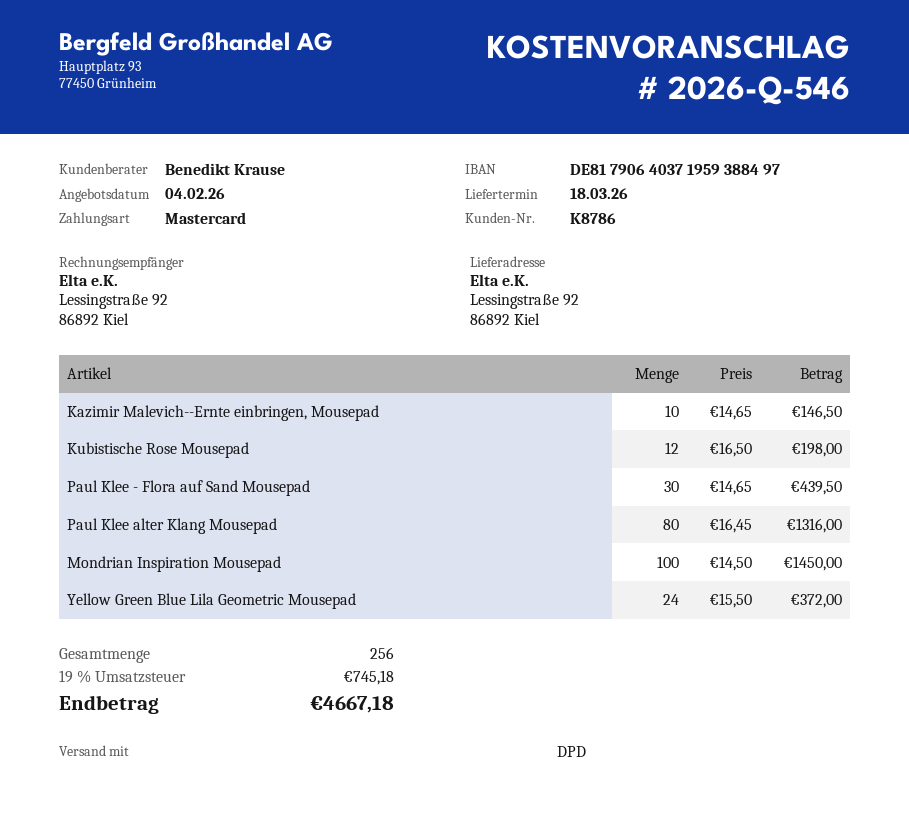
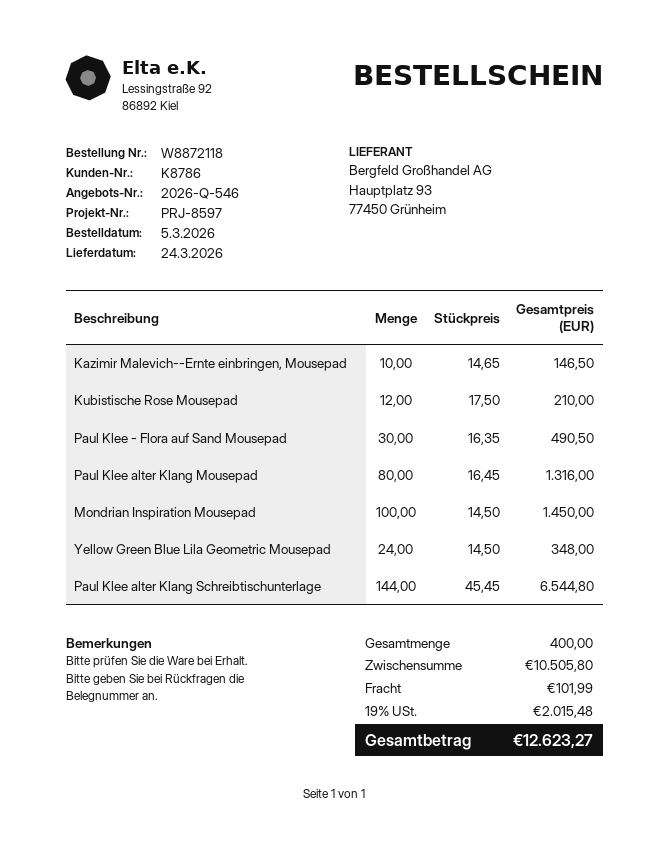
delivery date: 2026-03-18 -> 2026-03-24
Kubistische Rose Mousepad: 12 x 16.50 = 198.00 -> 12 x 17.50 = 210.00
Paul Klee - Flora auf Sand Mousepad: 30 x 14.65 = 439.50 -> 30 x 16.35 = 490.50
Yellow Green Blue Lila Geometric Mousepad: 24 x 15.50 = 372.00 -> 24 x 14.50 = 348.00
Paul Klee alter Klang Schreibtischunterlage: none -> 144 x 45.45 = 6544.80
total quantity: 256 -> 400
shipping: none -> 101.99
tax: 19% = 745.18 -> 19% = 2015.48
total: 4667.18 -> 12623.27

